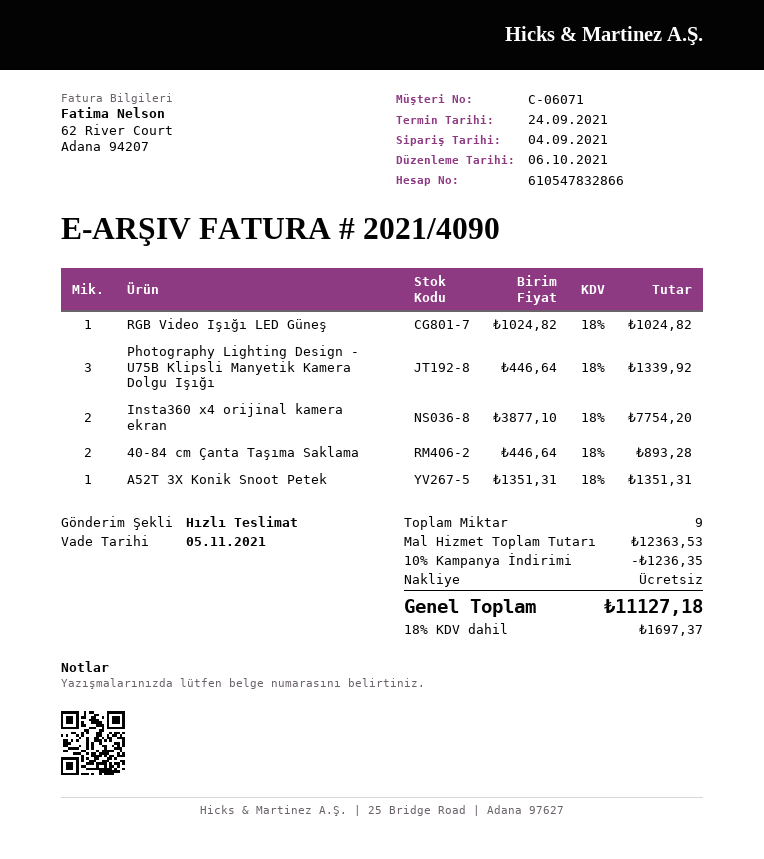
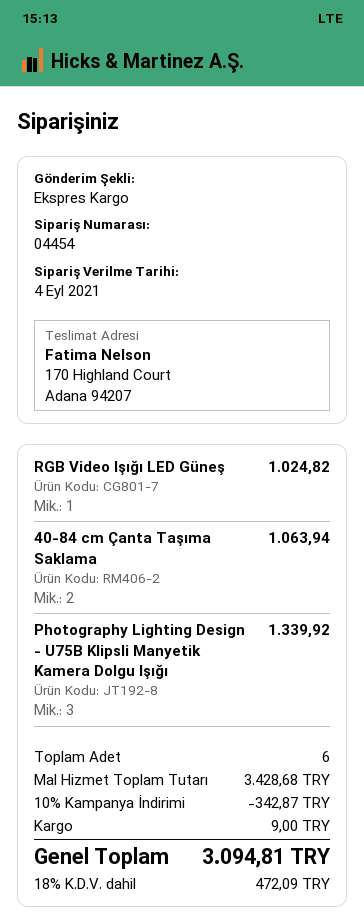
Insta360 x4 orijinal kamera ekran: 2 for 7754.20 -> none
40-84 cm Çanta Taşıma Saklama: 2 for 893.28 -> 2 for 1063.94
A52T 3X Konik Snoot Petek: 1 for 1351.31 -> none
total quantity: 9 -> 6
subtotal: 12363.53 -> 3428.68
discount: 10% = 1236.35 -> 10% = 342.87
shipping: 0.00 -> 9.00
tax: 18% = 1697.37 -> 18% = 472.09
total: 11127.18 -> 3094.81

